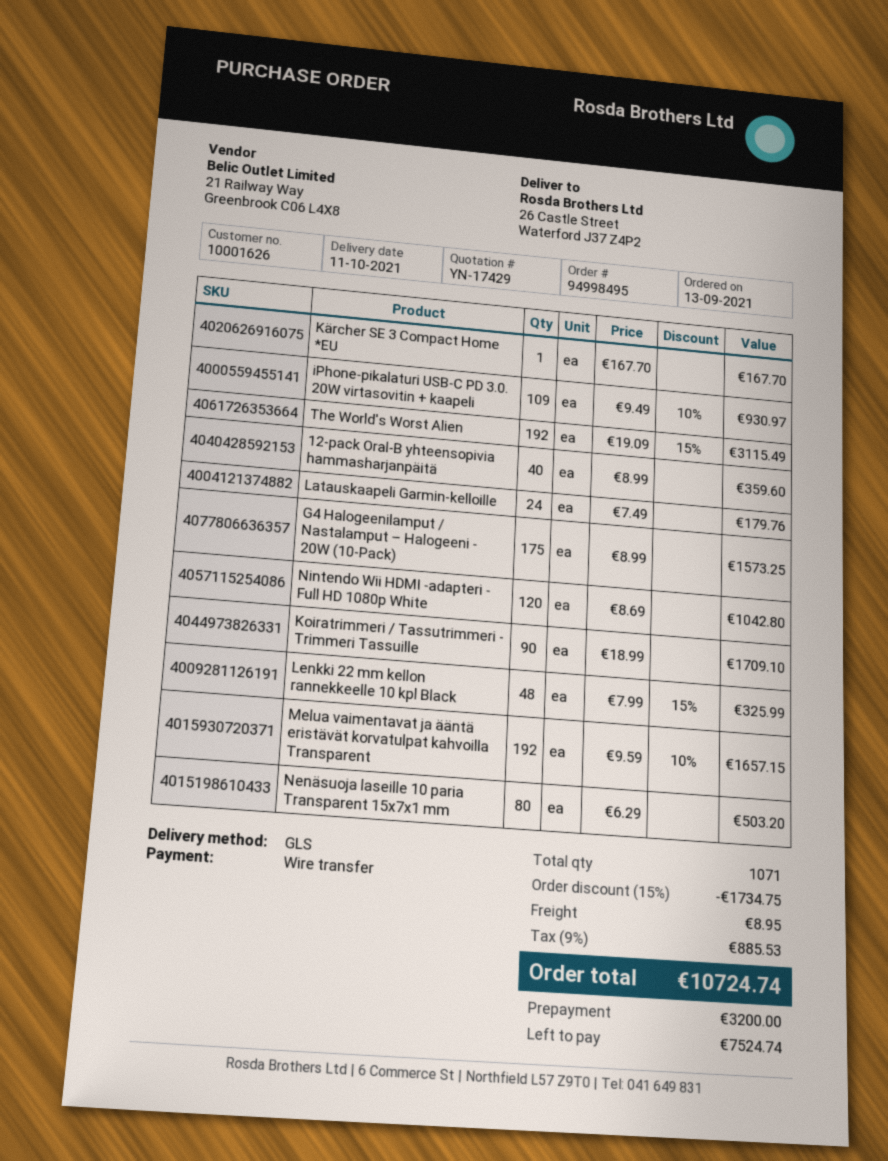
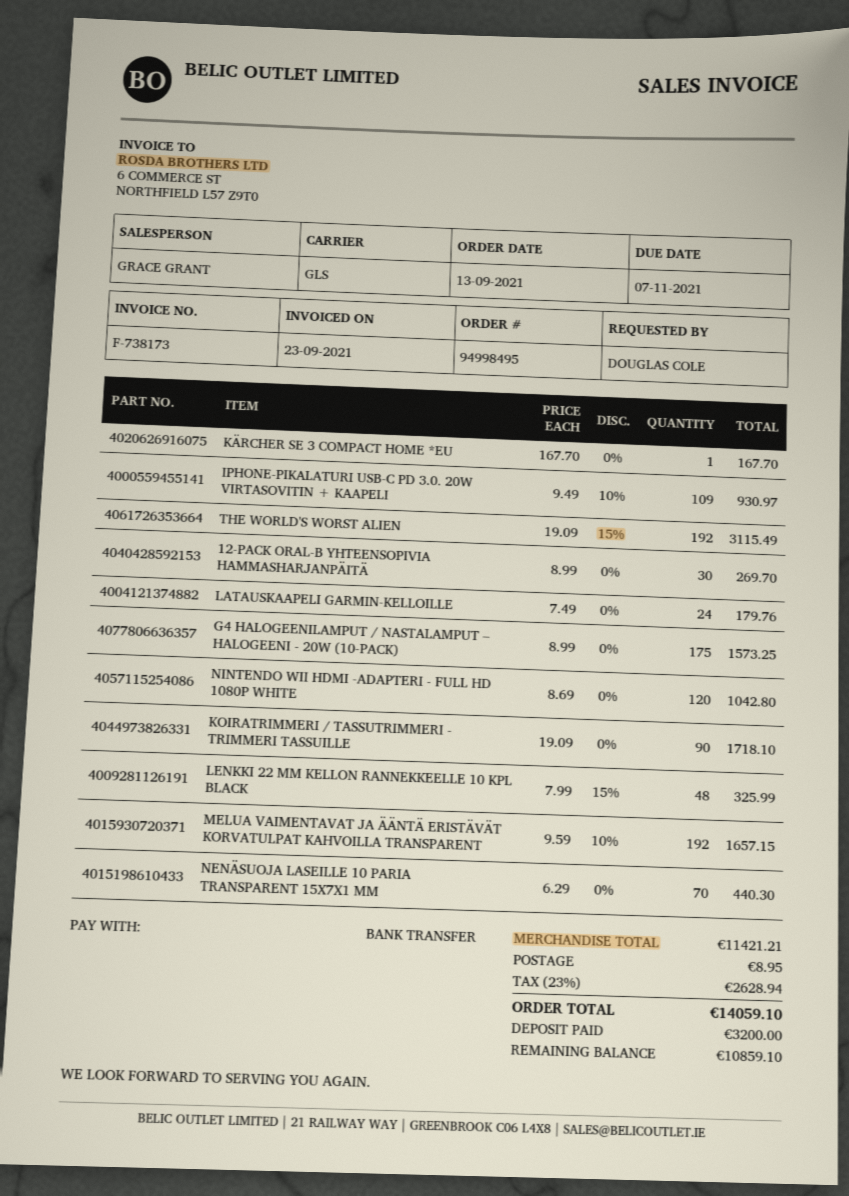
12-pack Oral-B yhteensopivia hammasharjanpäitä: 40 x 8.99 = 359.60 -> 30 x 8.99 = 269.70
Koiratrimmeri / Tassutrimmeri - Trimmeri Tassuille: 90 x 18.99 = 1709.10 -> 90 x 19.09 = 1718.10
Nenäsuoja laseille 10 paria Transparent 15x7x1 mm: 80 x 6.29 = 503.20 -> 70 x 6.29 = 440.30
discount: 15% = 1734.75 -> none
tax: 9% = 885.53 -> 23% = 2628.94
total: 10724.74 -> 14059.10
balance: 7524.74 -> 10859.10

